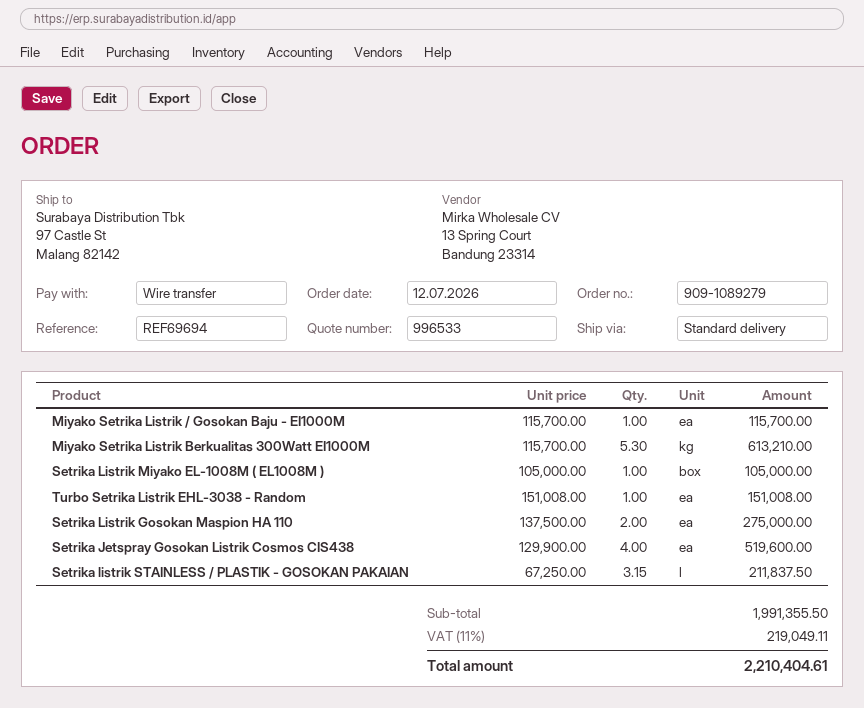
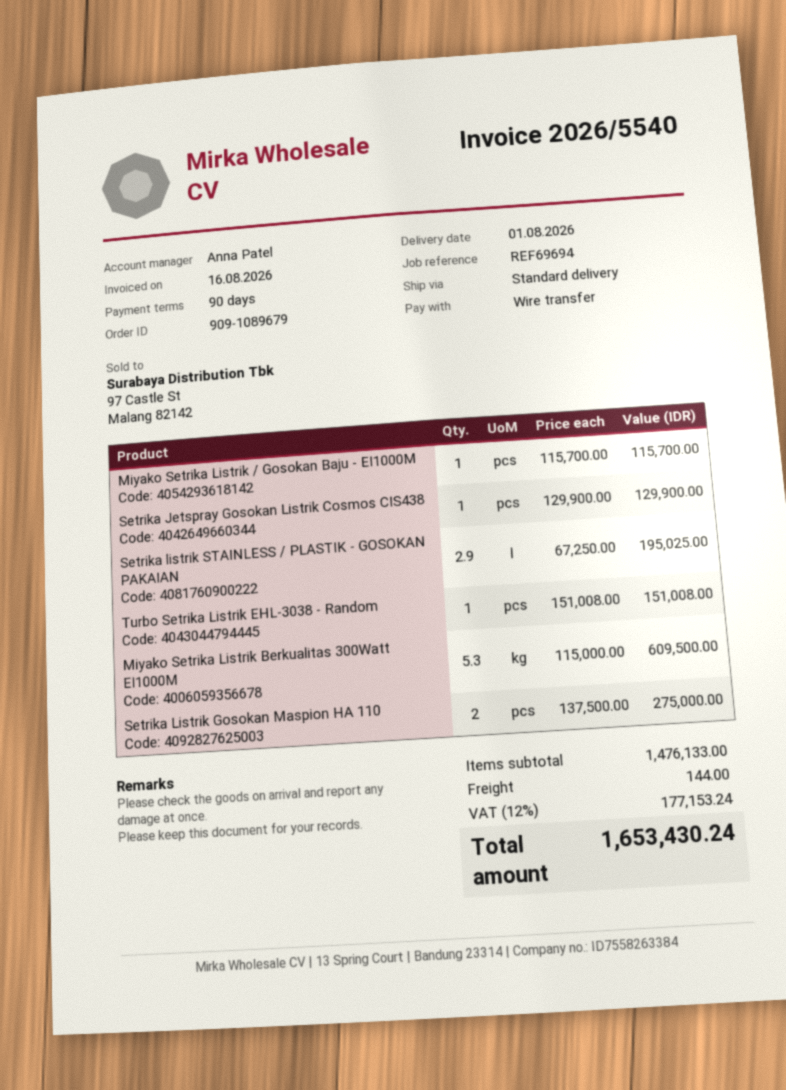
order number: 909-1089279 -> 909-1089679
Miyako Setrika Listrik Berkualitas 300Watt EI1000M: 5.3 x 115700.00 = 613210.00 -> 5.3 x 115000.00 = 609500.00
Setrika Listrik Miyako EL-1008M ( EL1008M ): 1 x 105000.00 = 105000.00 -> none
Setrika Jetspray Gosokan Listrik Cosmos CIS438: 4 x 129900.00 = 519600.00 -> 1 x 129900.00 = 129900.00
Setrika listrik STAINLESS / PLASTIK - GOSOKAN PAKAIAN: 3.15 x 67250.00 = 211837.50 -> 2.9 x 67250.00 = 195025.00
subtotal: 1991355.50 -> 1476133.00
shipping: none -> 144.00
tax: 11% = 219049.11 -> 12% = 177153.24
total: 2210404.61 -> 1653430.24

